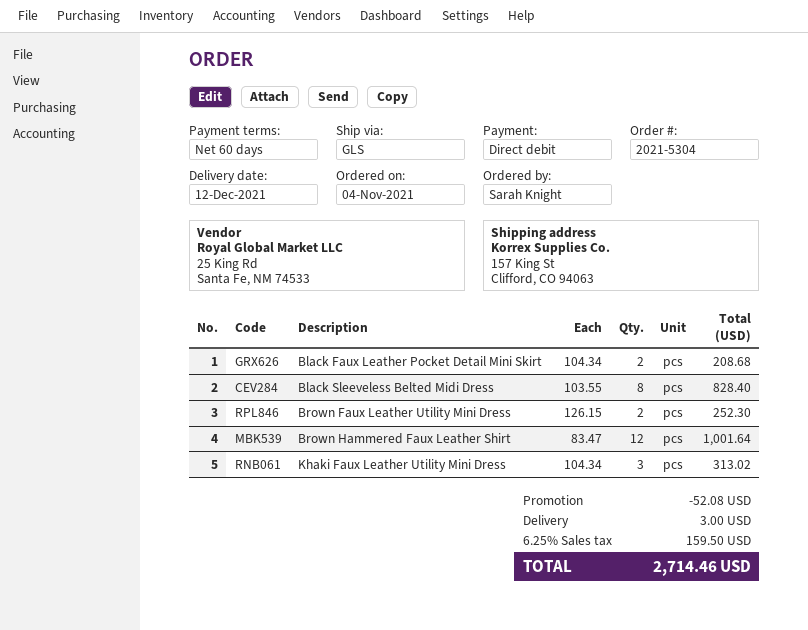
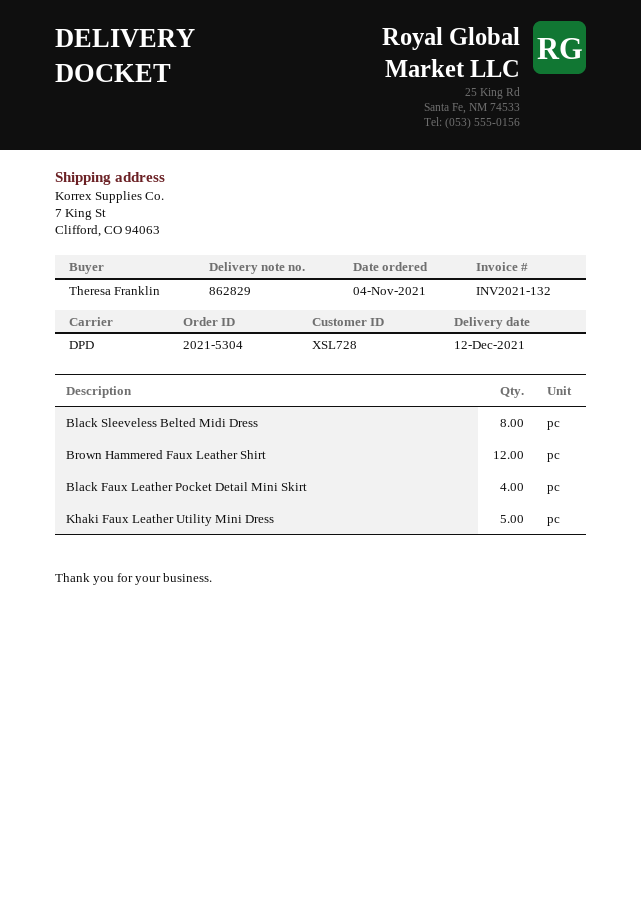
ordered by: Sarah Knight -> Theresa Franklin
shipping method: GLS -> DPD
ship to: 157 King St, Clifford, CO 94063 -> 7 King St, Clifford, CO 94063
Black Faux Leather Pocket Detail Mini Skirt: 2 -> 4
Brown Faux Leather Utility Mini Dress: 2 -> none
Khaki Faux Leather Utility Mini Dress: 3 -> 5

